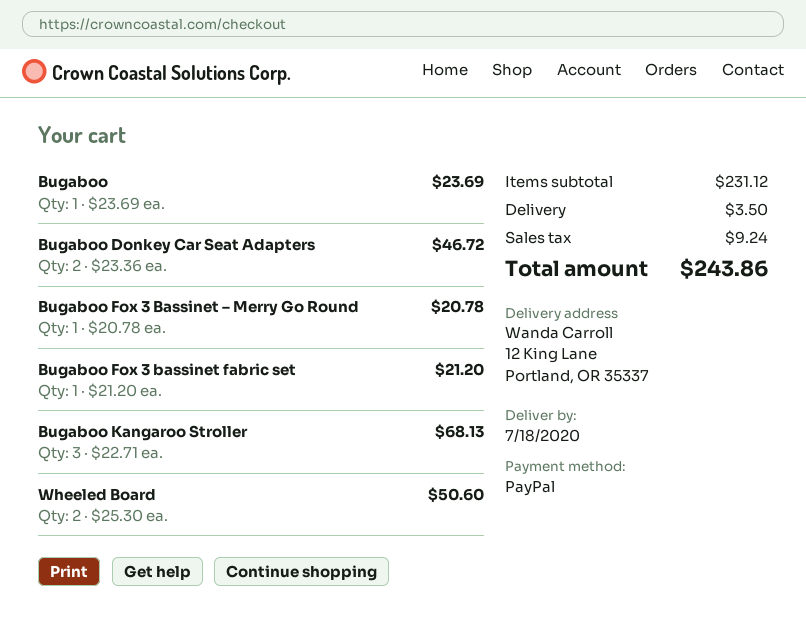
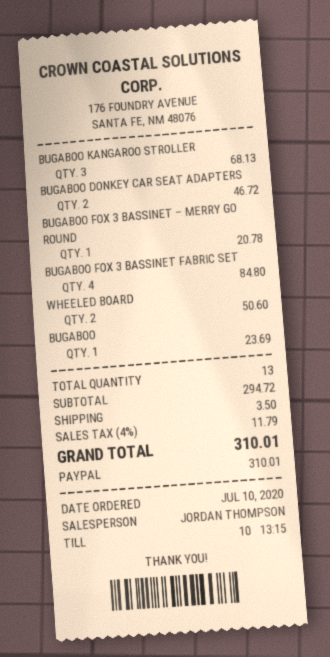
Bugaboo Fox 3 bassinet fabric set: 1 for 21.20 -> 4 for 84.80
subtotal: 231.12 -> 294.72
tax: 9.24 -> 11.79
total: 243.86 -> 310.01

